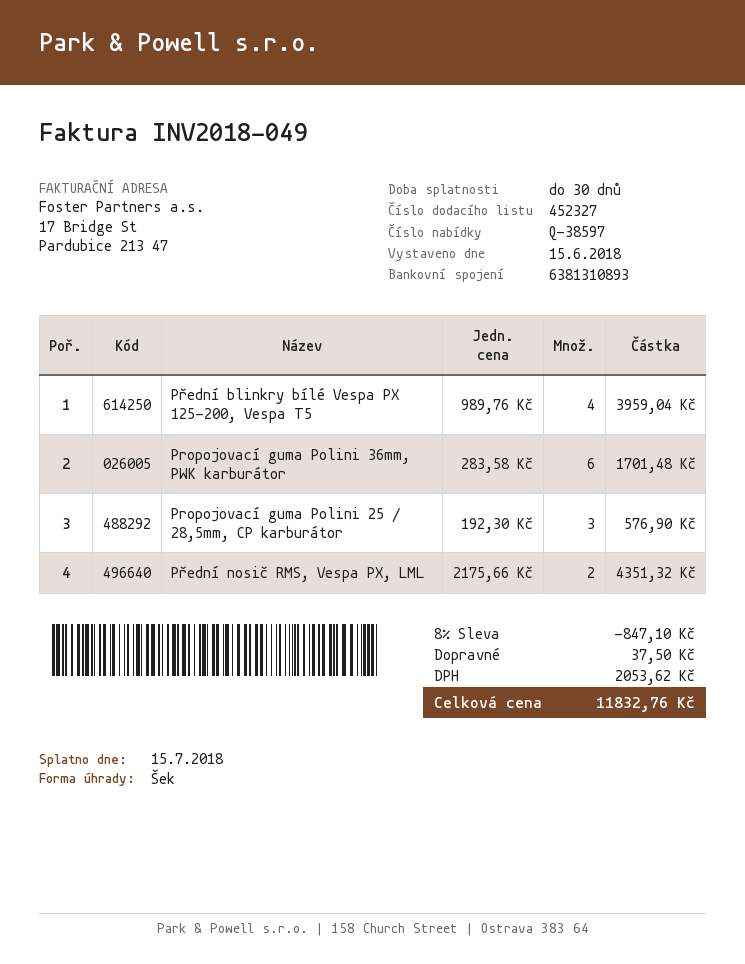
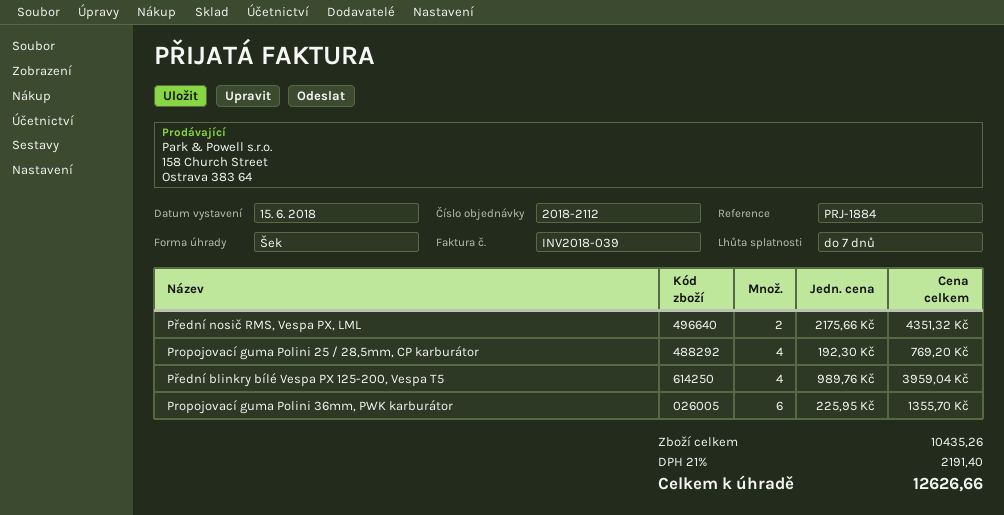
invoice number: INV2018-049 -> INV2018-039
payment terms: 30 days -> 7 days
Propojovací guma Polini 36mm, PWK karburátor: 6 x 283.58 = 1701.48 -> 6 x 225.95 = 1355.70
Propojovací guma Polini 25 / 28,5mm, CP karburátor: 3 x 192.30 = 576.90 -> 4 x 192.30 = 769.20
discount: 8% = 847.10 -> none
shipping: 37.50 -> none
tax: 2053.62 -> 2191.40
total: 11832.76 -> 12626.66

